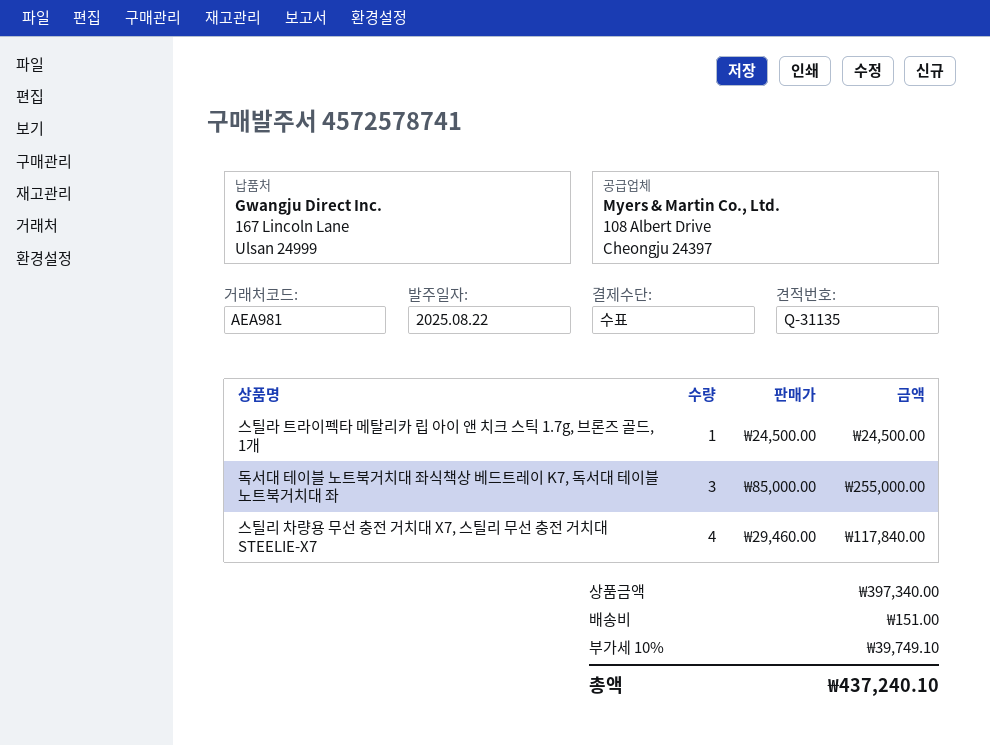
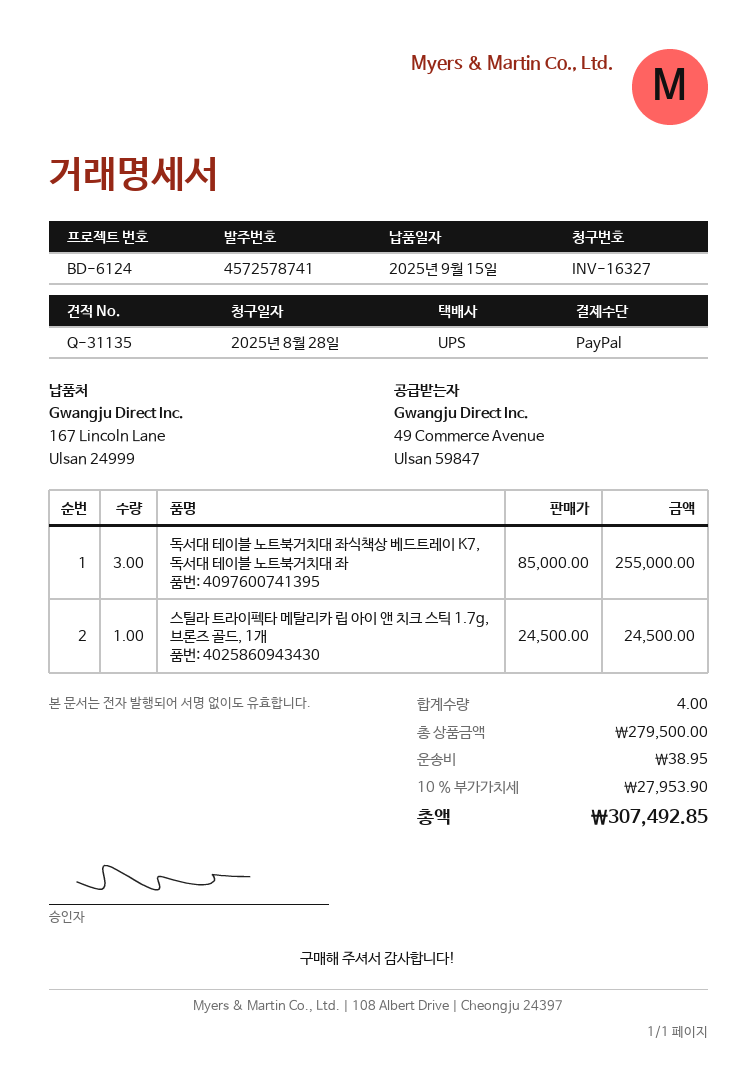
payment method: cheque -> PayPal
스틸리 차량용 무선 충전 거치대 X7, 스틸리 무선 충전 거치대 STEELIE-X7: 4 x 29460.00 = 117840.00 -> none
subtotal: 397340.00 -> 279500.00
shipping: 151.00 -> 38.95
tax: 10% = 39749.10 -> 10% = 27953.90
total: 437240.10 -> 307492.85

